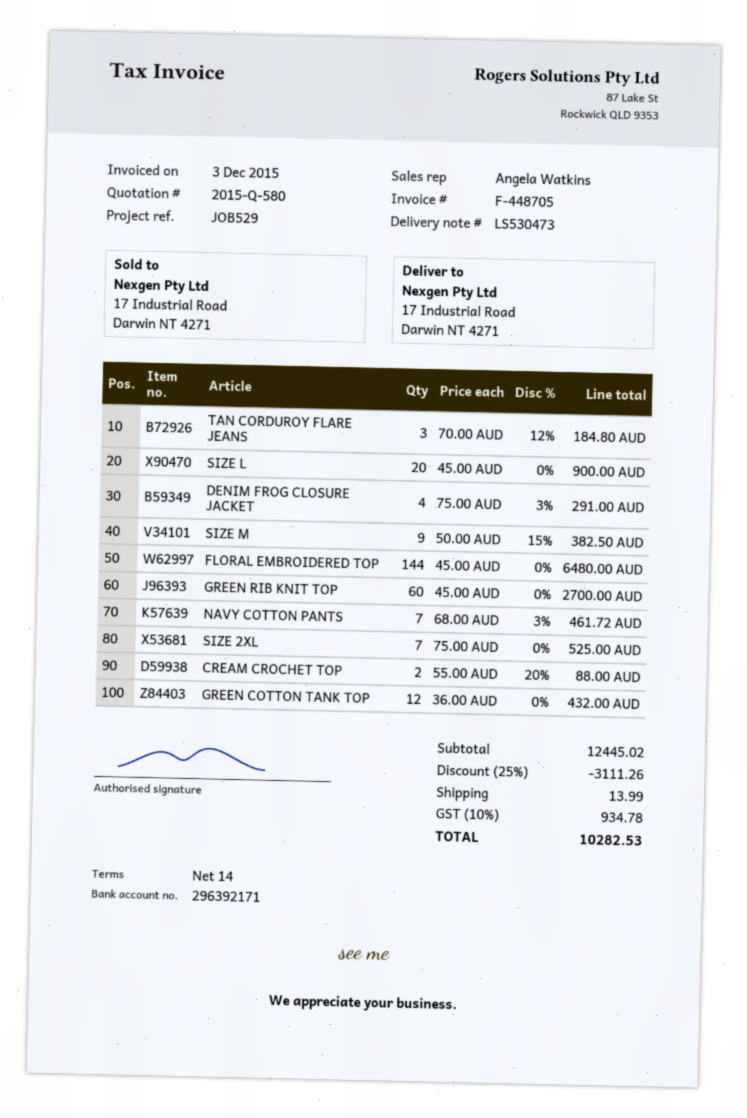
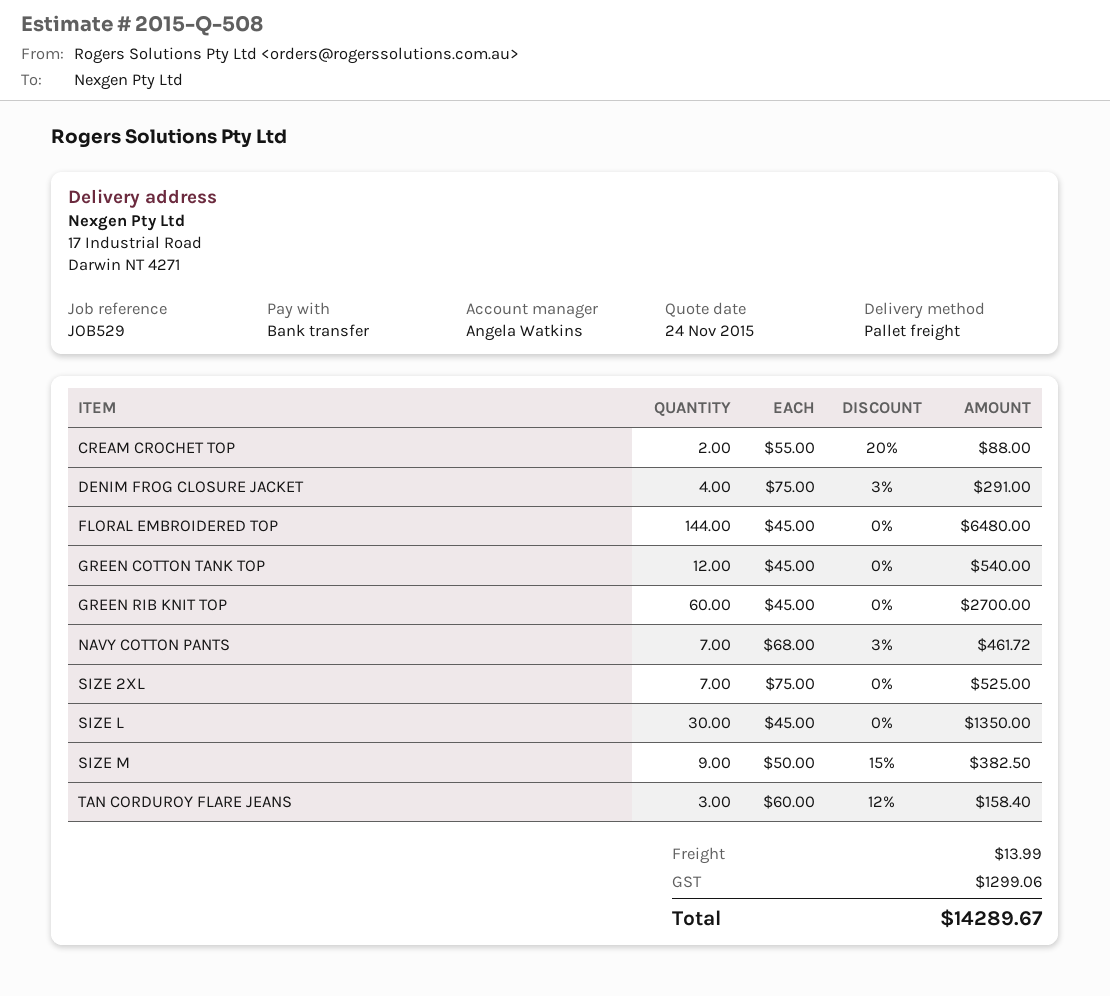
quote number: 2015-Q-580 -> 2015-Q-508
TAN CORDUROY FLARE JEANS: 3 x 70.00 - 12% = 184.80 -> 3 x 60.00 - 12% = 158.40
SIZE L: 20 x 45.00 = 900.00 -> 30 x 45.00 = 1350.00
GREEN COTTON TANK TOP: 12 x 36.00 = 432.00 -> 12 x 45.00 = 540.00
discount: 25% = 3111.26 -> none
tax: 934.78 -> 1299.06
total: 10282.53 -> 14289.67

